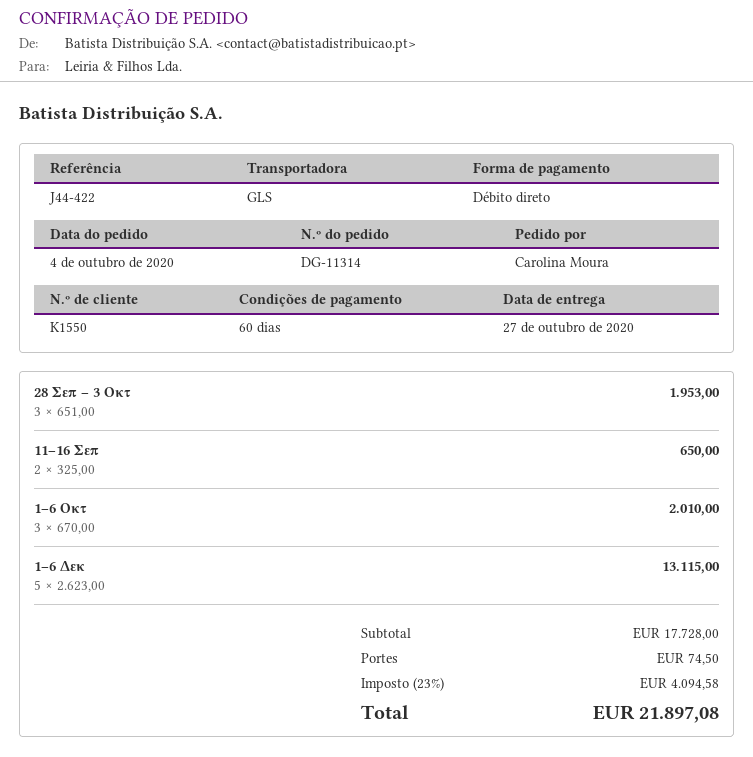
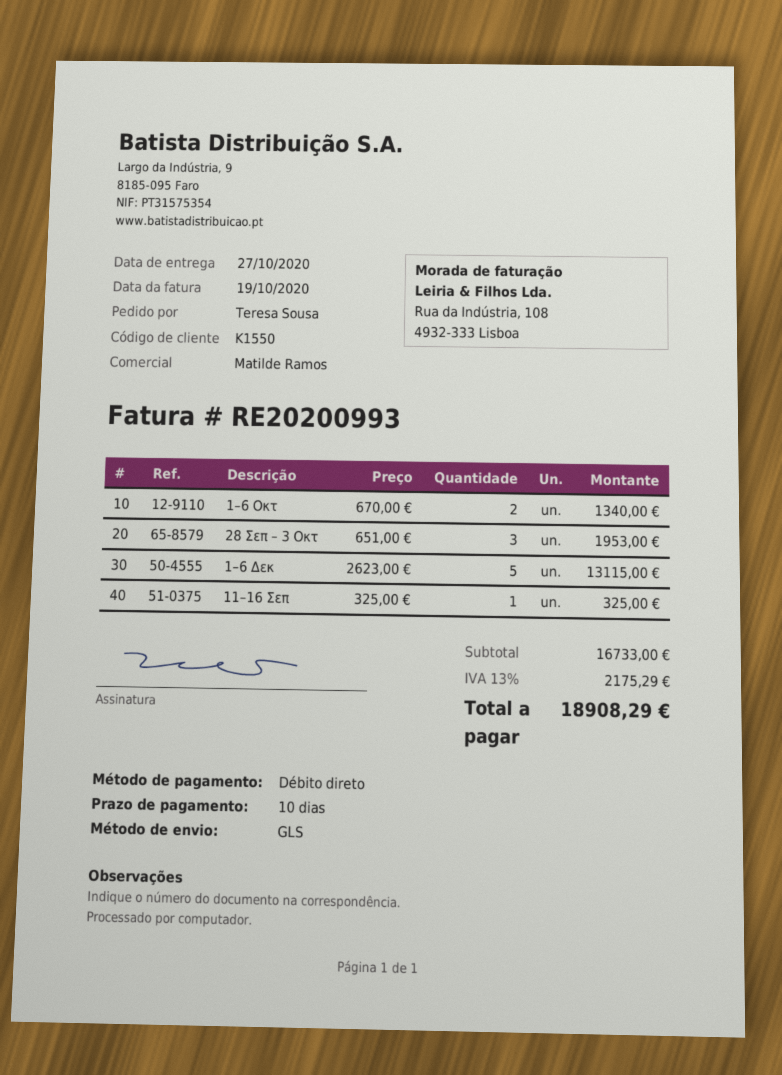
payment terms: 60 days -> 10 days
ordered by: Carolina Moura -> Teresa Sousa
11–16 Σεπ: 2 x 325.00 = 650.00 -> 1 x 325.00 = 325.00
1–6 Οκτ: 3 x 670.00 = 2010.00 -> 2 x 670.00 = 1340.00
subtotal: 17728.00 -> 16733.00
shipping: 74.50 -> none
tax: 23% = 4094.58 -> 13% = 2175.29
total: 21897.08 -> 18908.29

